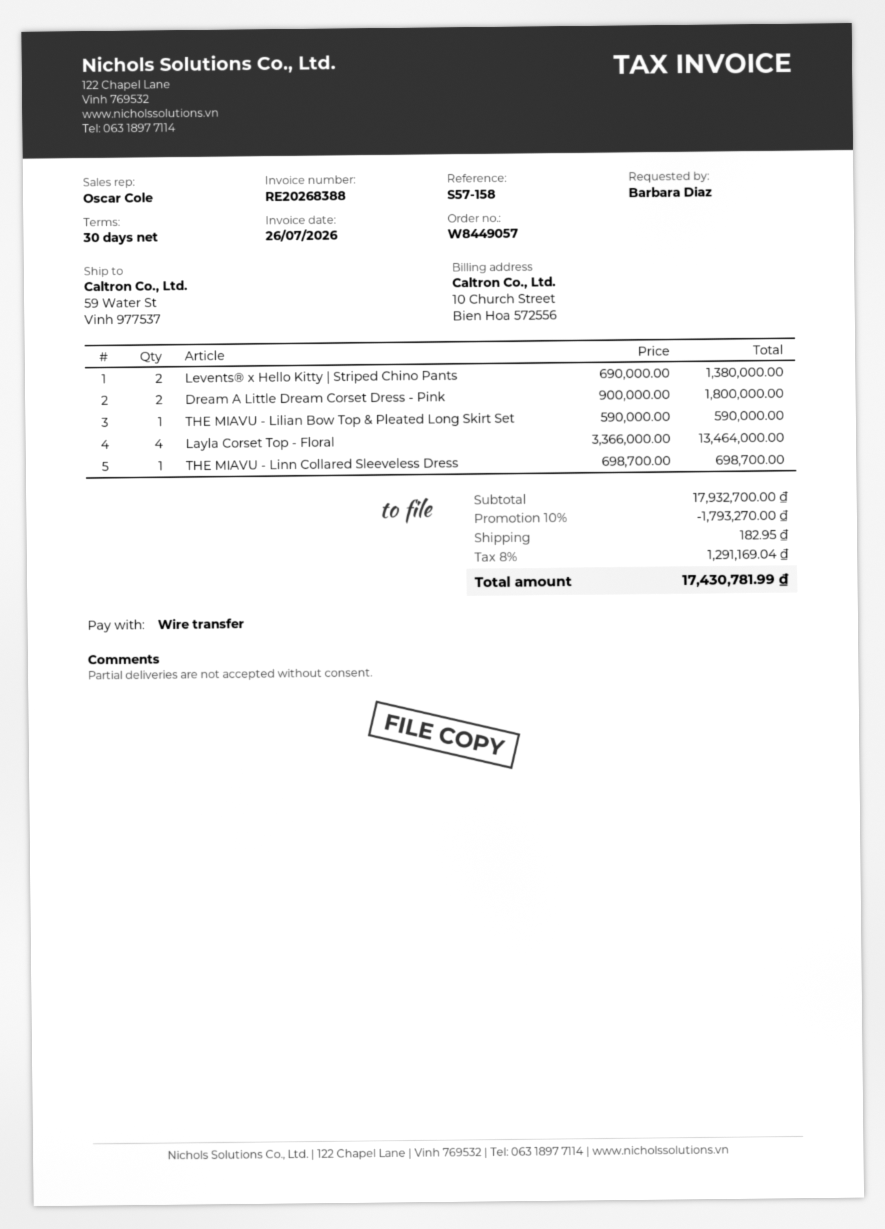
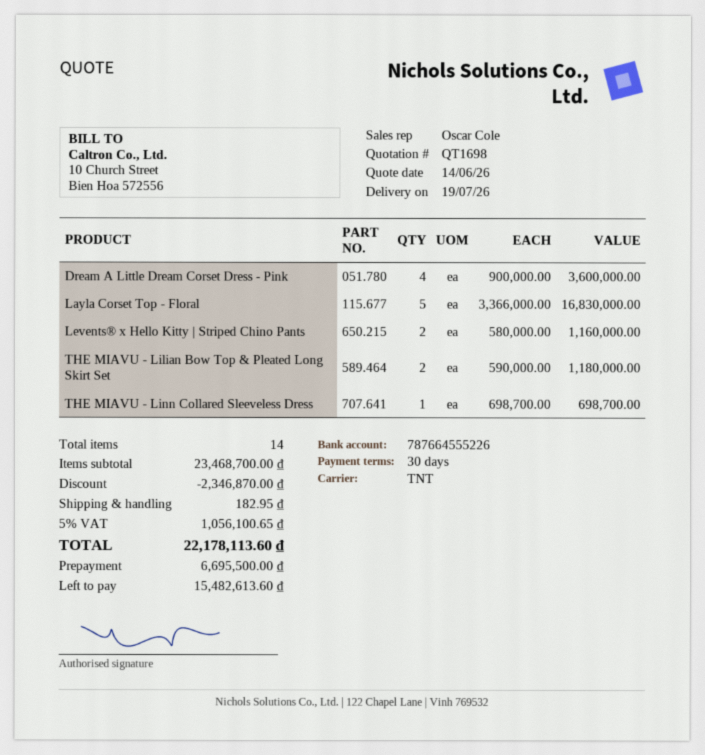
Levents® x Hello Kitty | Striped Chino Pants: 2 x 690000.00 = 1380000.00 -> 2 x 580000.00 = 1160000.00
Dream A Little Dream Corset Dress - Pink: 2 x 900000.00 = 1800000.00 -> 4 x 900000.00 = 3600000.00
THE MIAVU - Lilian Bow Top & Pleated Long Skirt Set: 1 x 590000.00 = 590000.00 -> 2 x 590000.00 = 1180000.00
Layla Corset Top - Floral: 4 x 3366000.00 = 13464000.00 -> 5 x 3366000.00 = 16830000.00
subtotal: 17932700.00 -> 23468700.00
discount: 1793270.00 -> 2346870.00
tax: 8% = 1291169.04 -> 5% = 1056100.65
total: 17430781.99 -> 22178113.60

